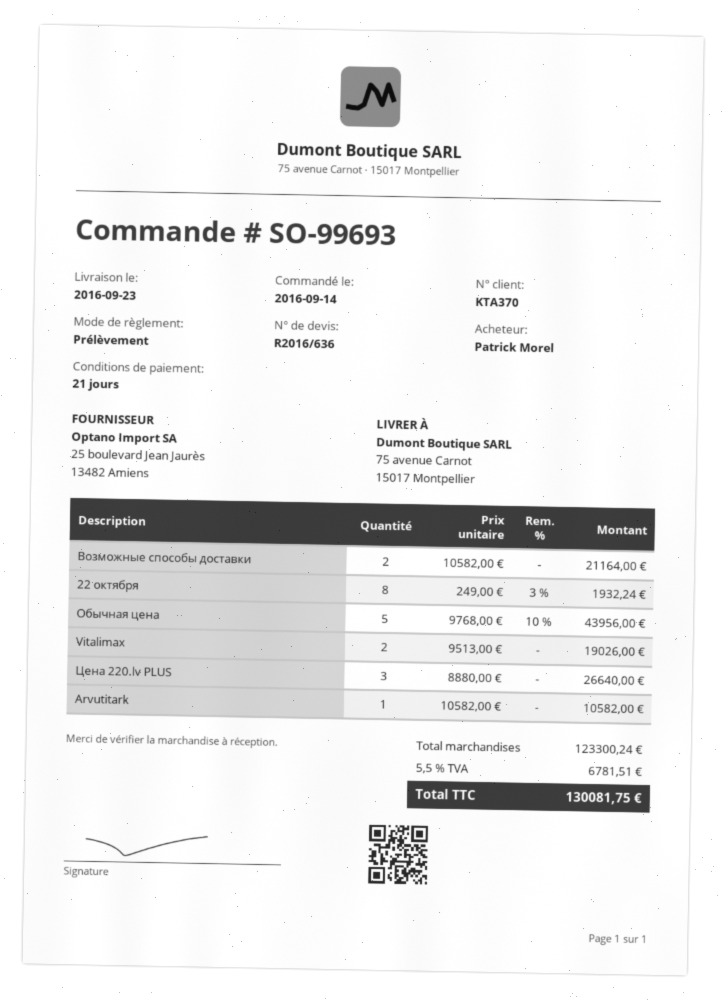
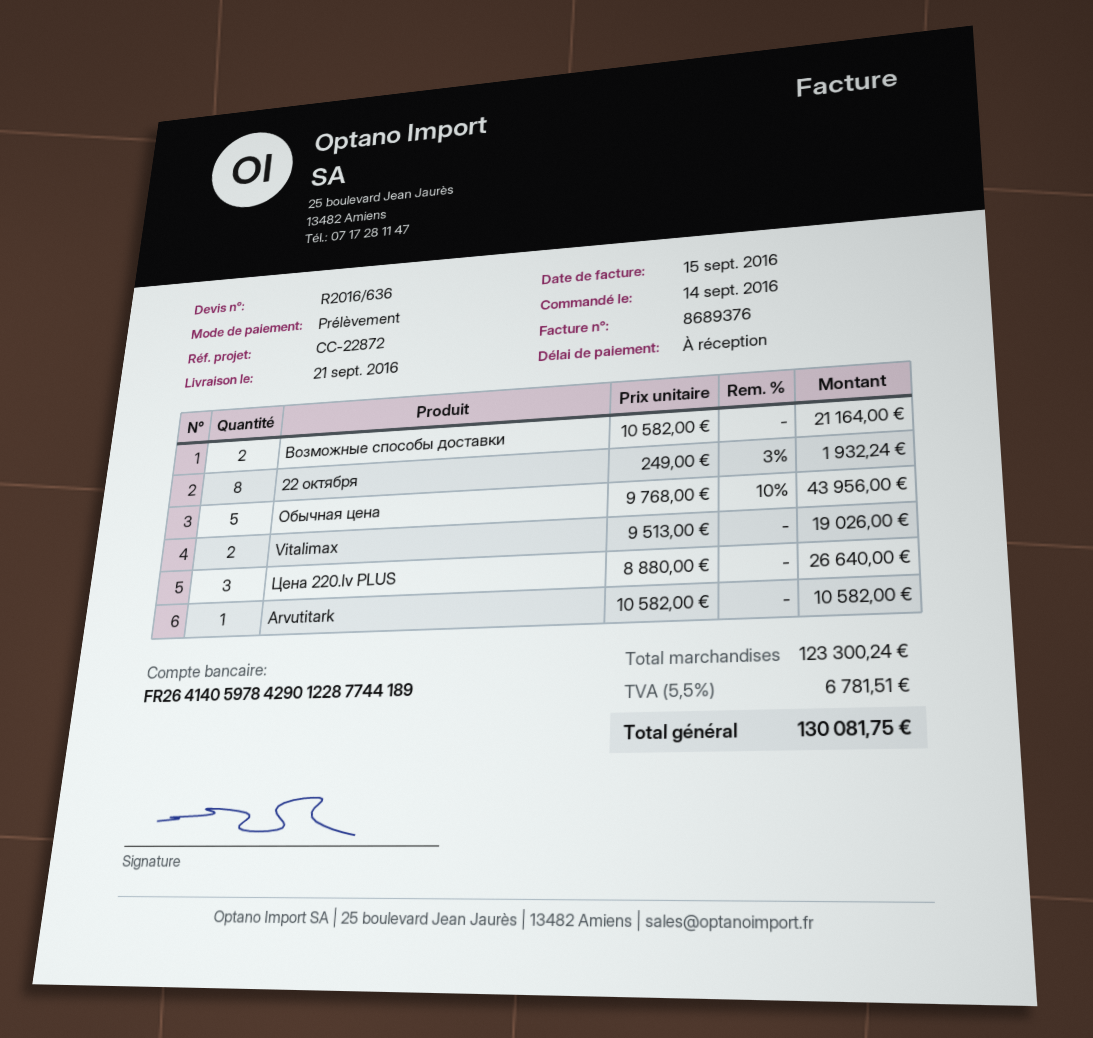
delivery date: 2016-09-23 -> 2016-09-21
payment terms: 21 days -> on receipt

